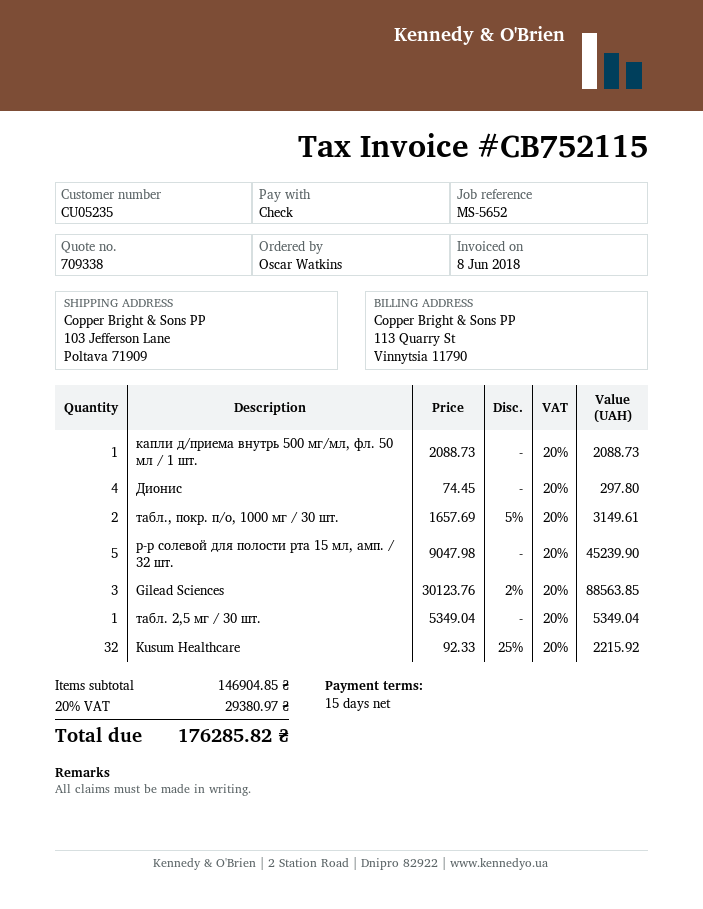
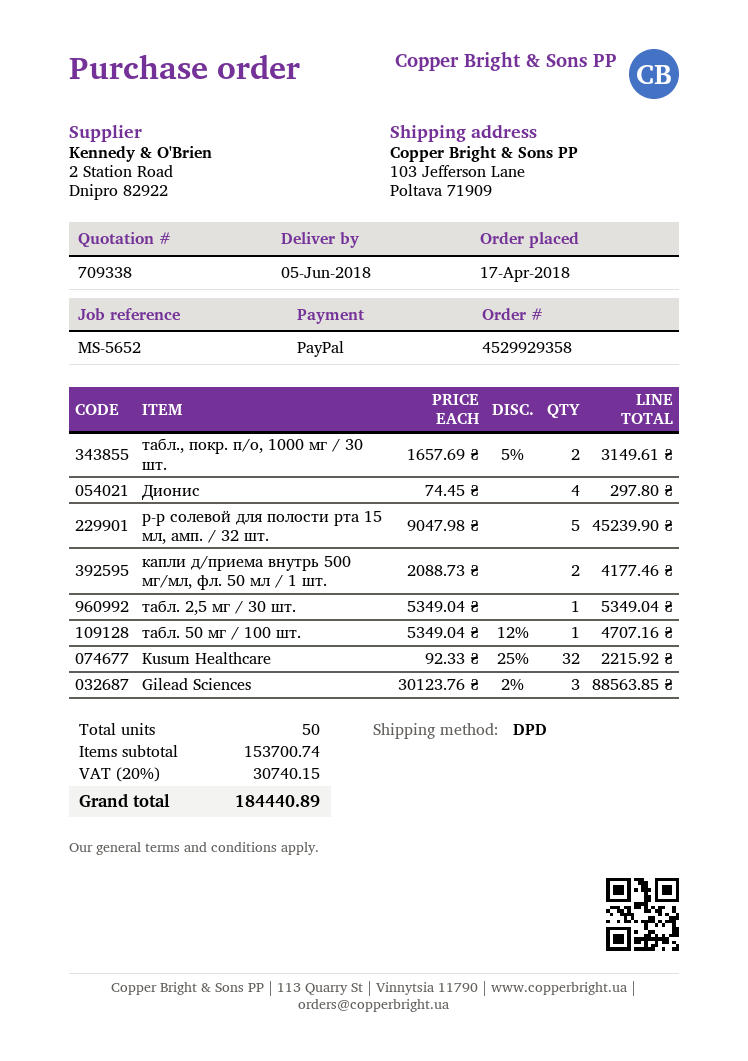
payment method: cheque -> PayPal
капли д/приема внутрь 500 мг/мл, фл. 50 мл / 1 шт.: 1 x 2088.73 = 2088.73 -> 2 x 2088.73 = 4177.46
табл. 50 мг / 100 шт.: none -> 1 x 5349.04 - 12% = 4707.16
subtotal: 146904.85 -> 153700.74
tax: 20% = 29380.97 -> 20% = 30740.15
total: 176285.82 -> 184440.89

